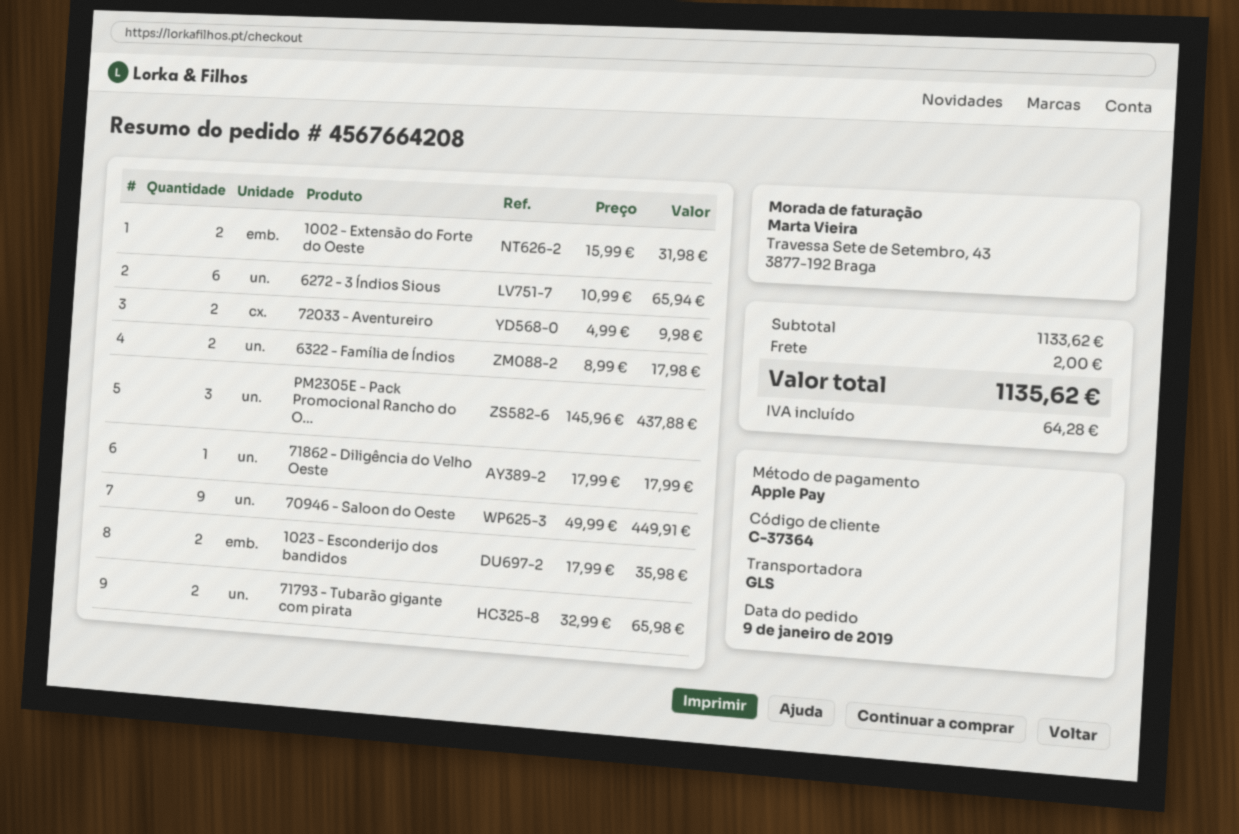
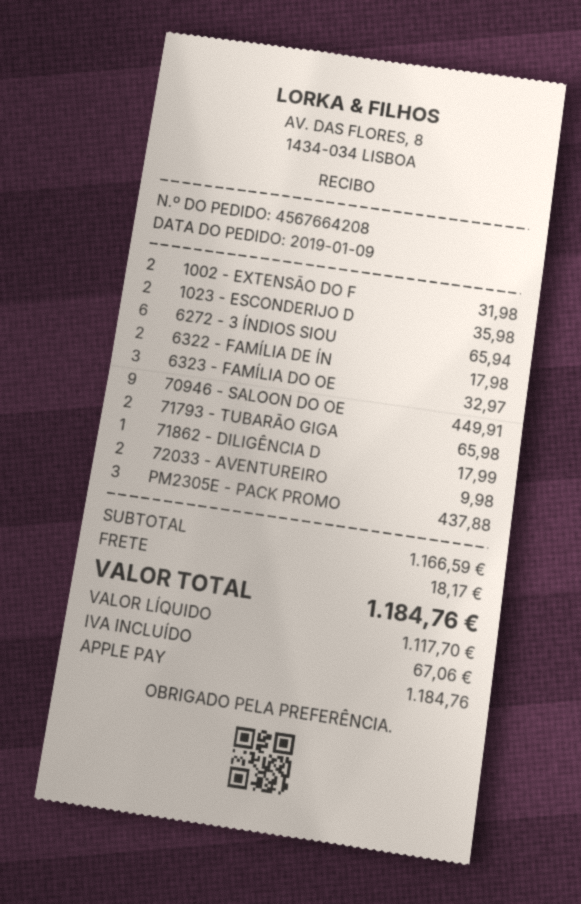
6323 - FAMÍLIA DO OE: none -> 3 for 32.97
subtotal: 1133.62 -> 1166.59
shipping: 2.00 -> 18.17
tax: 64.28 -> 67.06
total: 1135.62 -> 1184.76

